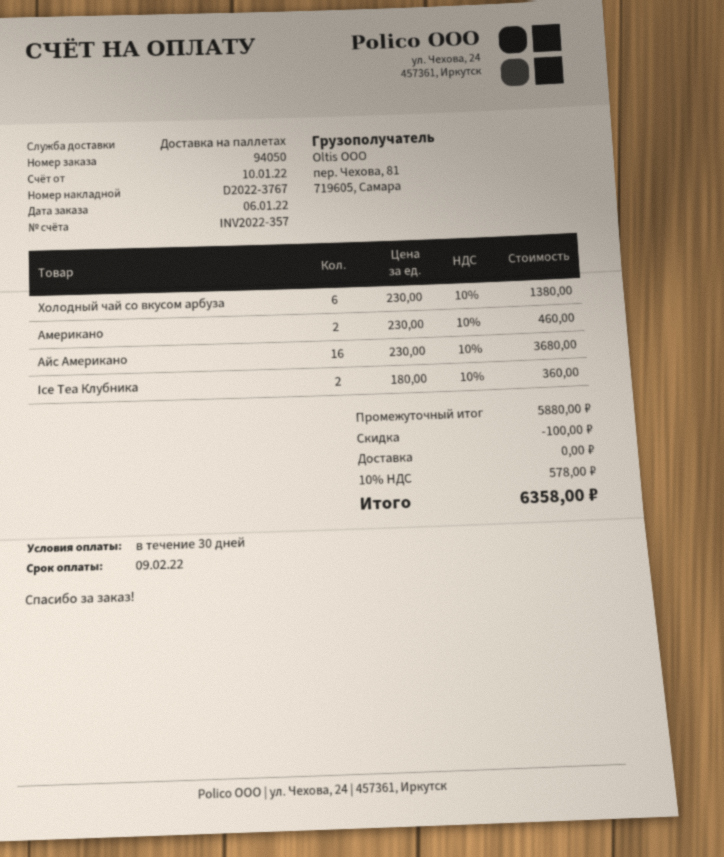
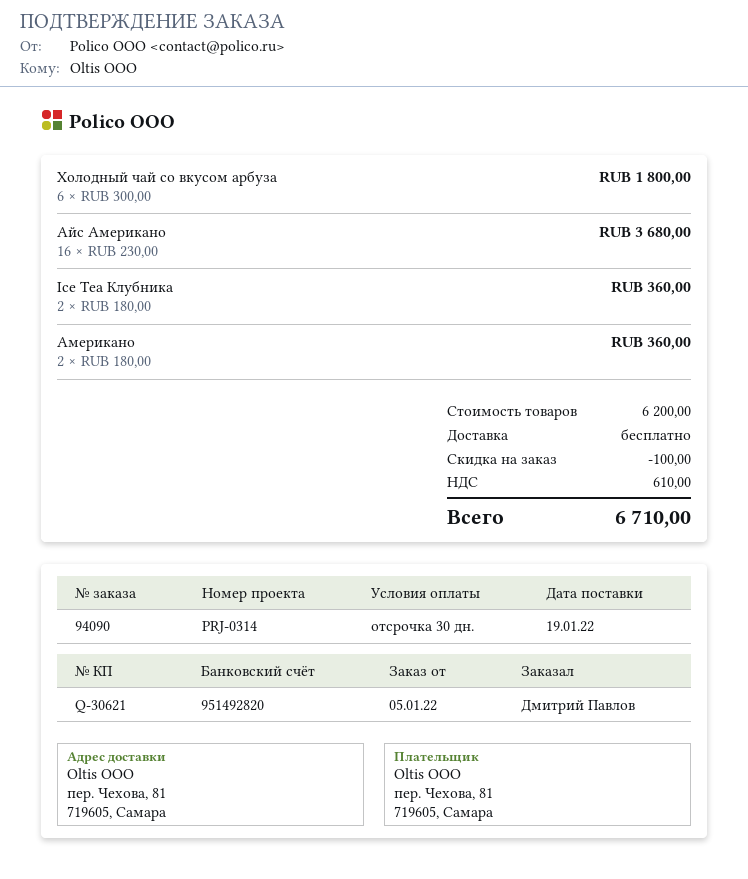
order number: 94050 -> 94090
order date: 2022-01-06 -> 2022-01-05
Холодный чай со вкусом арбуза: 6 x 230.00 = 1380.00 -> 6 x 300.00 = 1800.00
Американо: 2 x 230.00 = 460.00 -> 2 x 180.00 = 360.00
subtotal: 5880.00 -> 6200.00
tax: 578.00 -> 610.00
total: 6358.00 -> 6710.00

